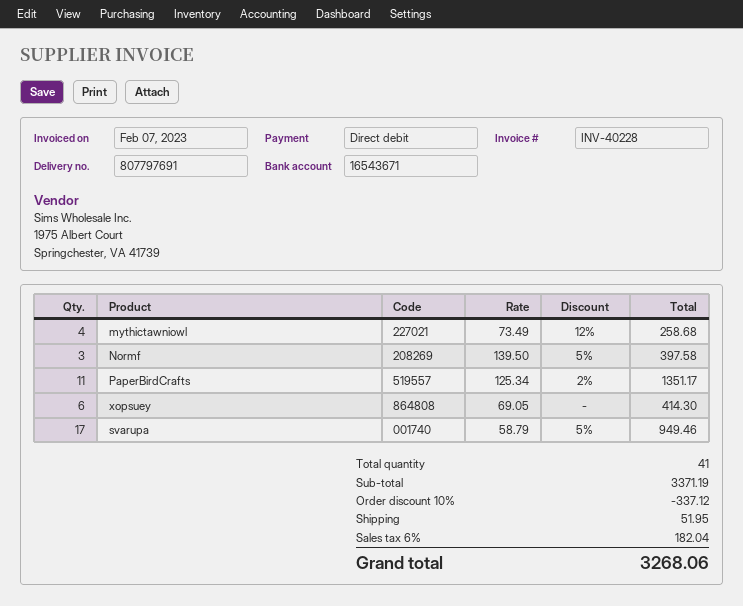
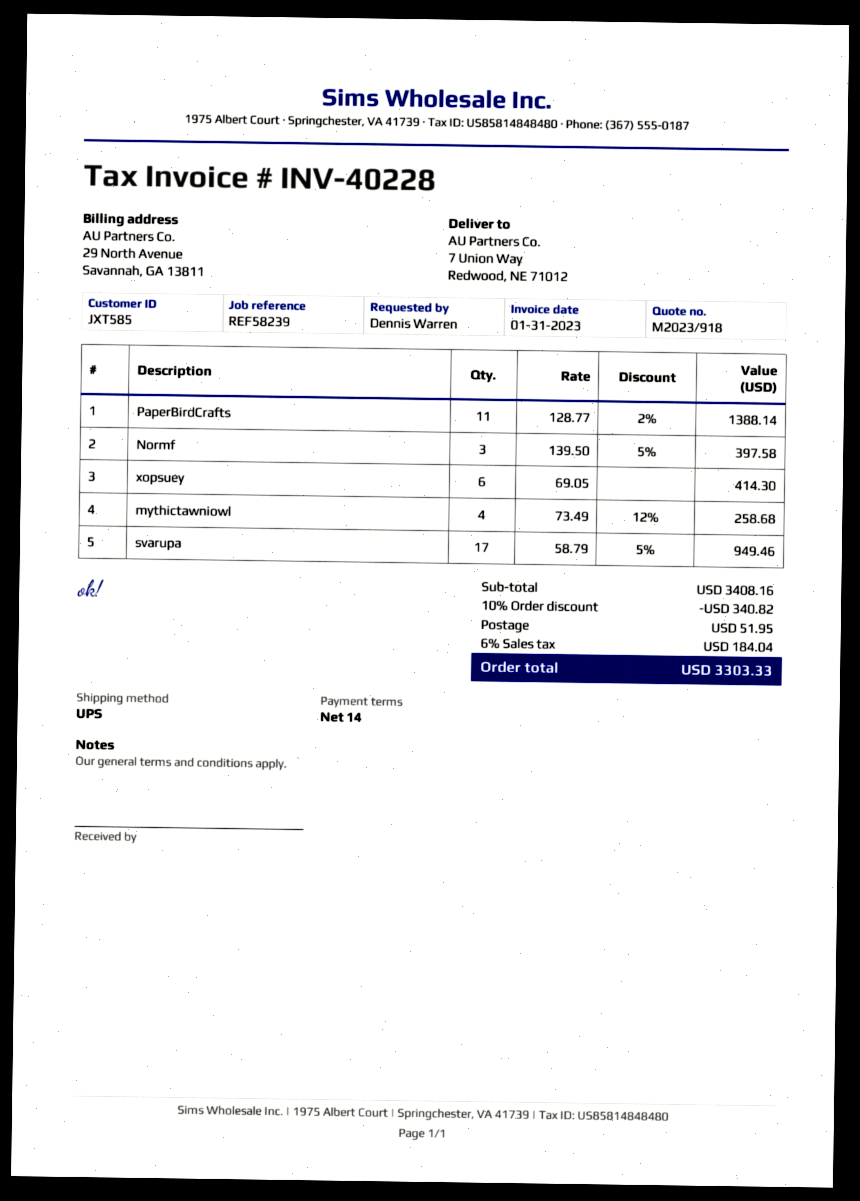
invoice date: 2023-02-07 -> 2023-01-31
PaperBirdCrafts: 11 x 125.34 - 2% = 1351.17 -> 11 x 128.77 - 2% = 1388.14
subtotal: 3371.19 -> 3408.16
discount: 10% = 337.12 -> 10% = 340.82
tax: 6% = 182.04 -> 6% = 184.04
total: 3268.06 -> 3303.33

